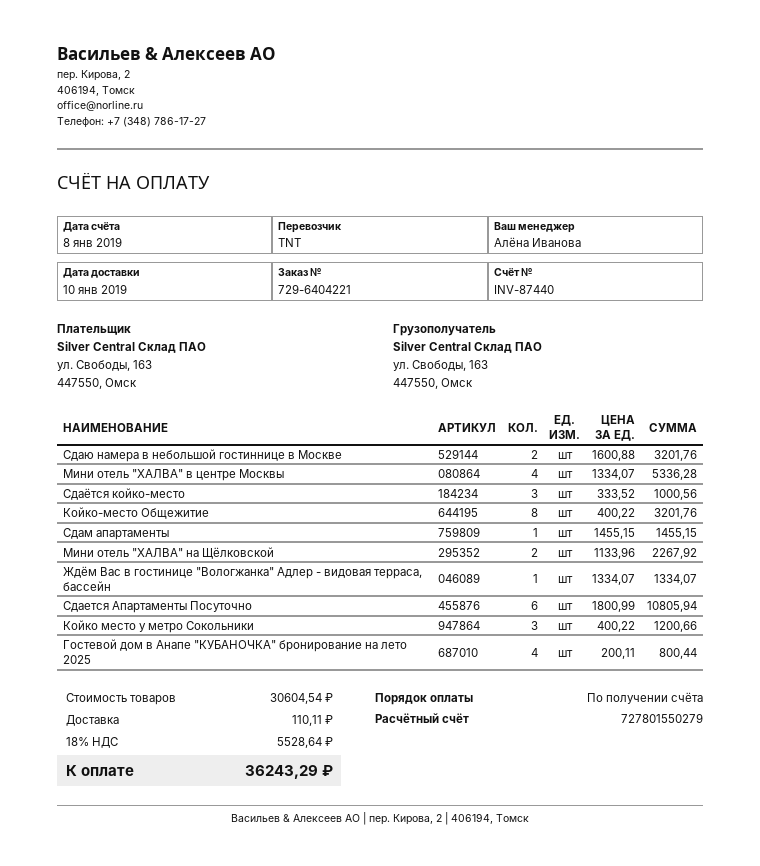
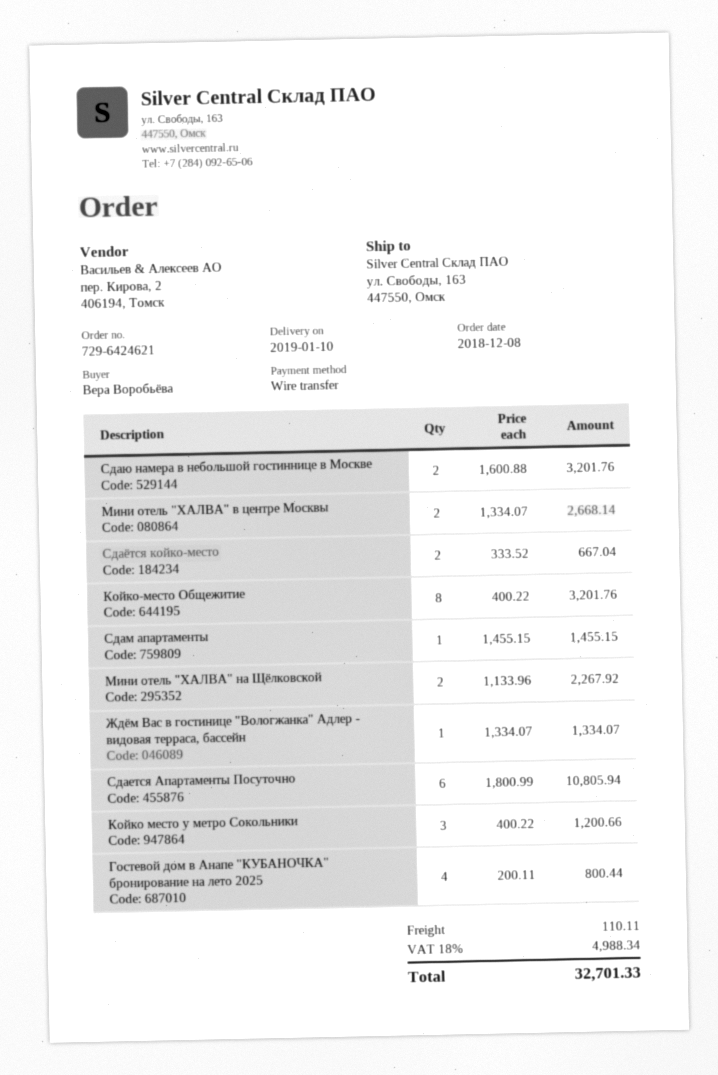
order number: 729-6404221 -> 729-6424621
Мини отель "ХАЛВА" в центре Москвы: 4 x 1334.07 = 5336.28 -> 2 x 1334.07 = 2668.14
Сдаётся койко-место: 3 x 333.52 = 1000.56 -> 2 x 333.52 = 667.04
tax: 18% = 5528.64 -> 18% = 4988.34
total: 36243.29 -> 32701.33

